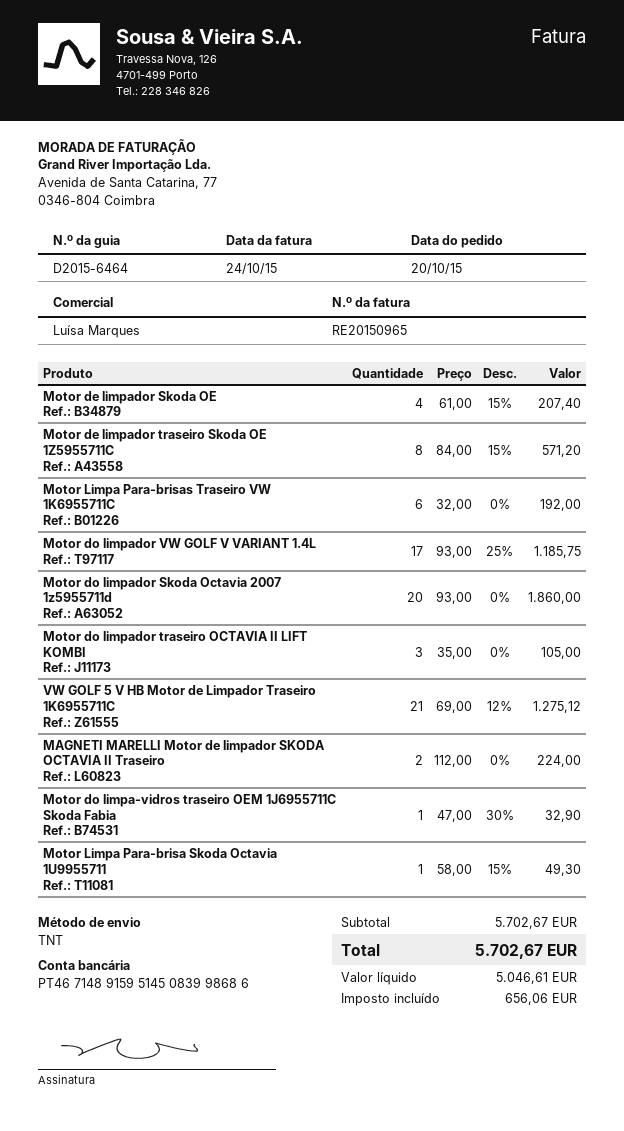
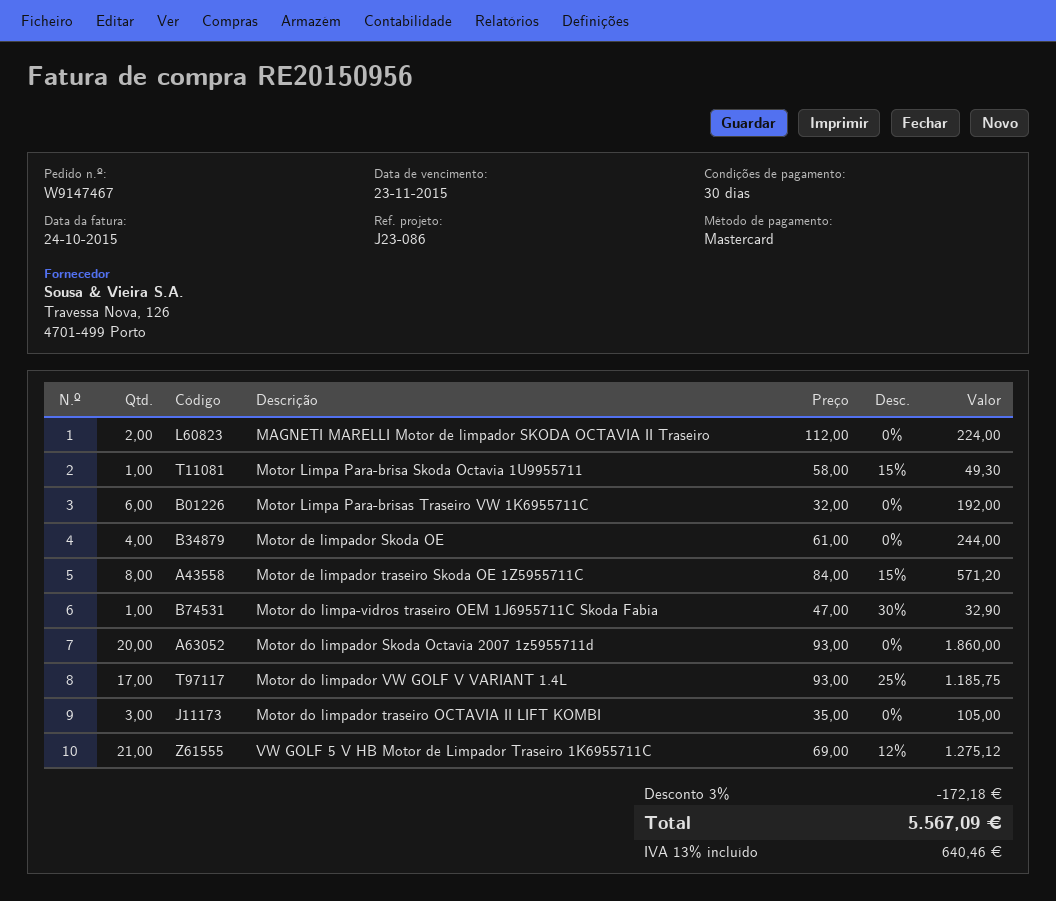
invoice number: RE20150965 -> RE20150956
Motor de limpador Skoda OE: 4 x 61.00 - 15% = 207.40 -> 4 x 61.00 = 244.00
discount: none -> 3% = 172.18
tax: 656.06 -> 640.46
total: 5702.67 -> 5567.09

